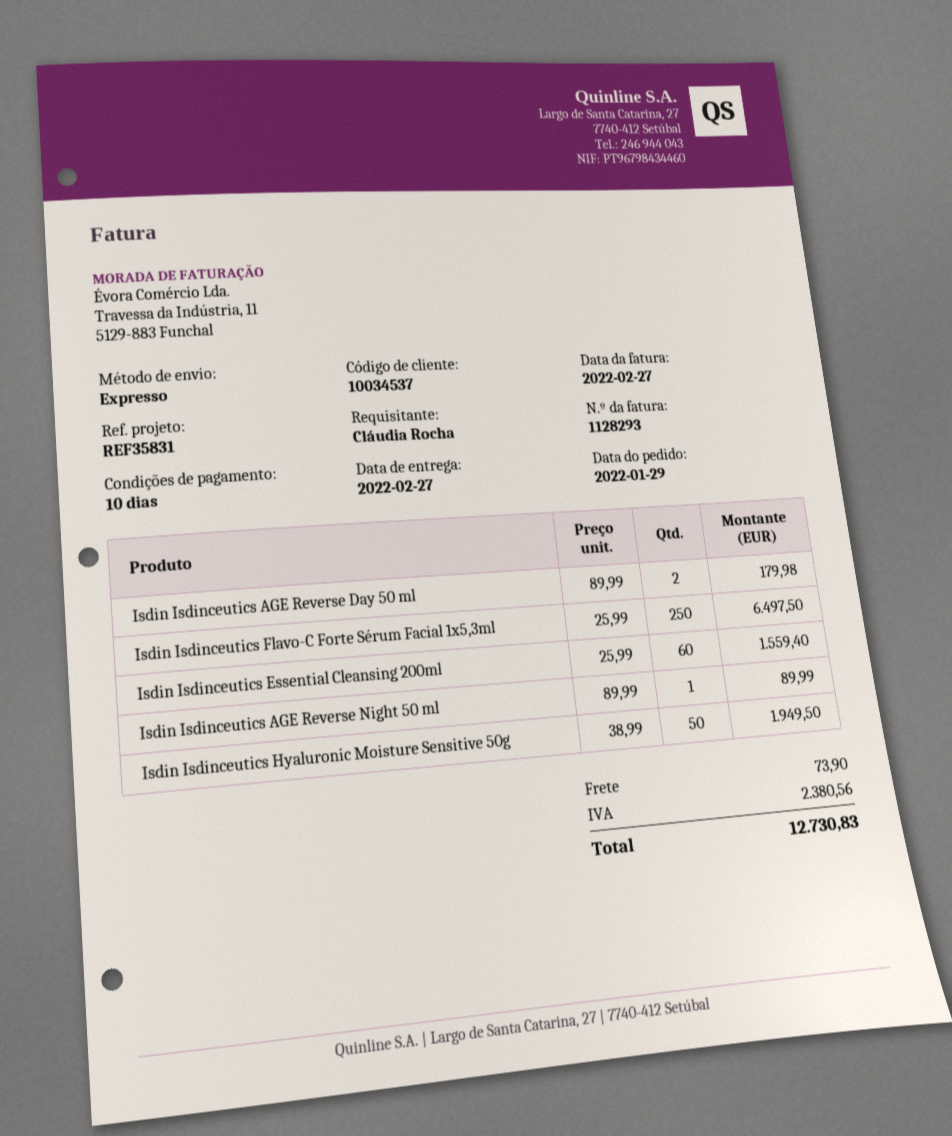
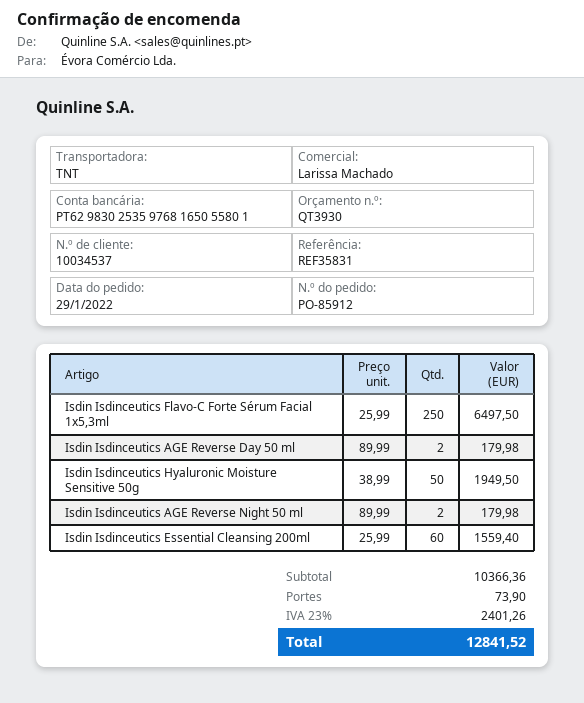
shipping method: express -> TNT
Isdin Isdinceutics AGE Reverse Night 50 ml: 1 x 89.99 = 89.99 -> 2 x 89.99 = 179.98
tax: 2380.56 -> 2401.26
total: 12730.83 -> 12841.52

